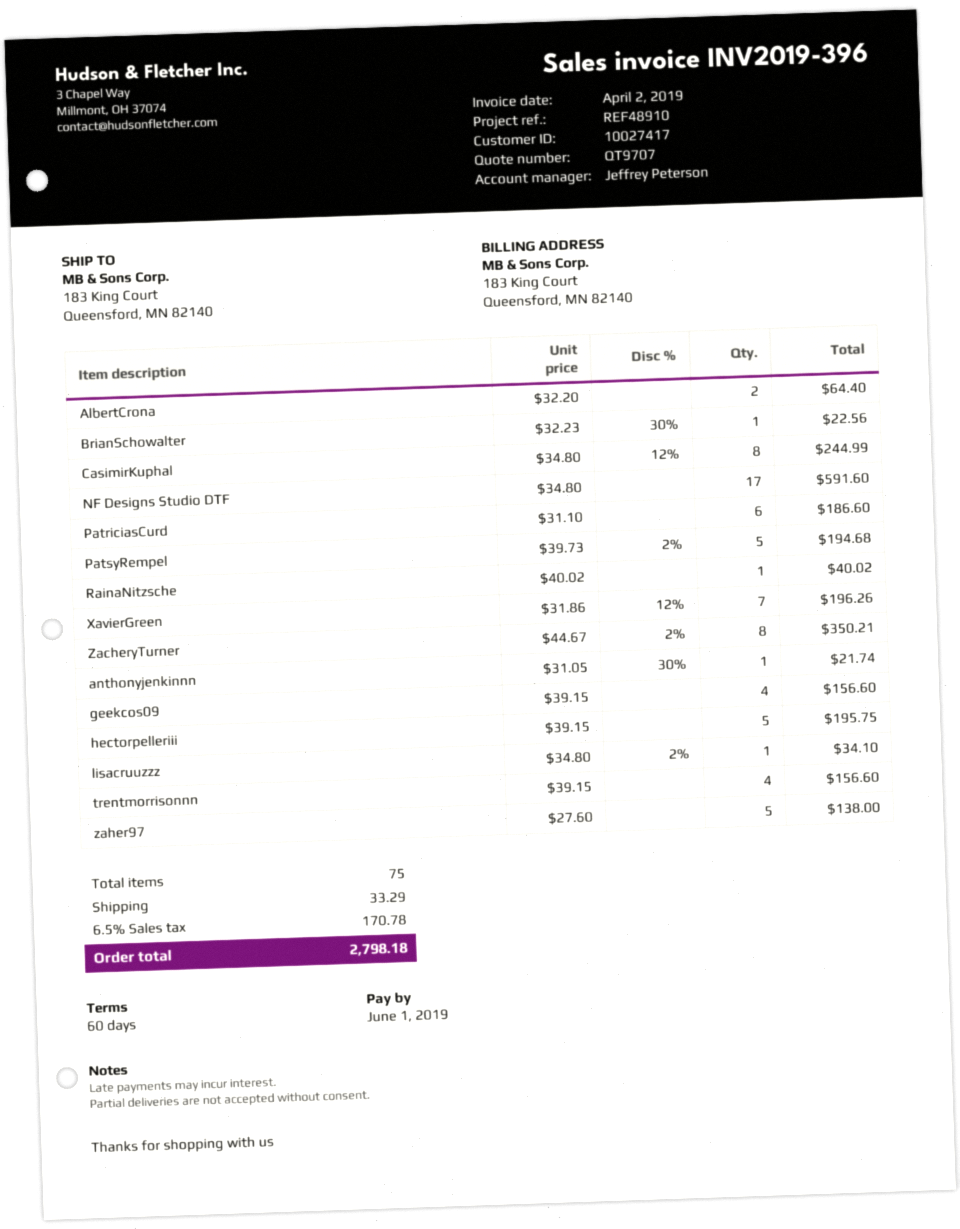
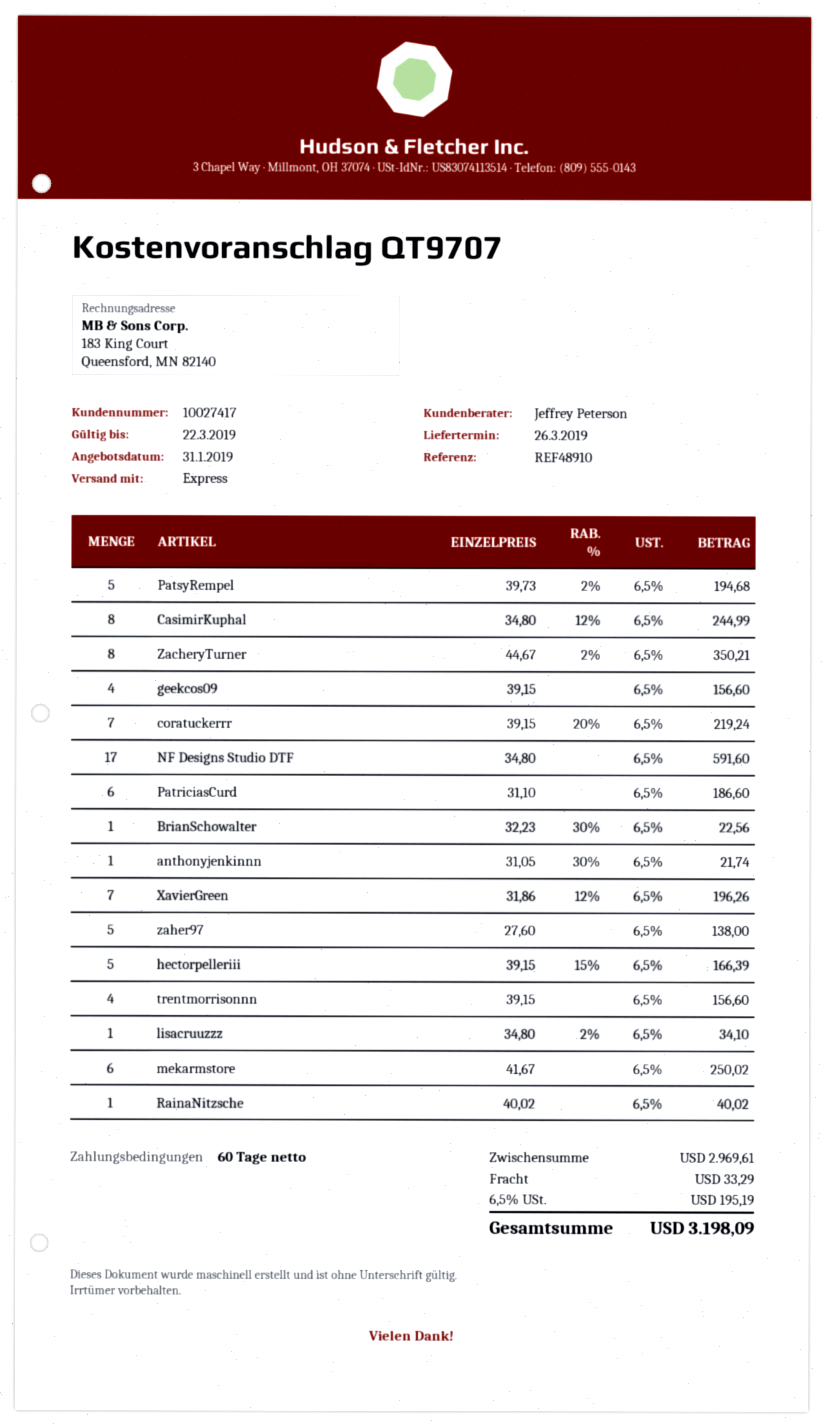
AlbertCrona: 2 x 32.20 = 64.40 -> none
hectorpelleriii: 5 x 39.15 = 195.75 -> 5 x 39.15 - 15% = 166.39
coratuckerrr: none -> 7 x 39.15 - 20% = 219.24
mekarmstore: none -> 6 x 41.67 = 250.02
tax: 6.5% = 170.78 -> 6.5% = 195.19
total: 2798.18 -> 3198.09

